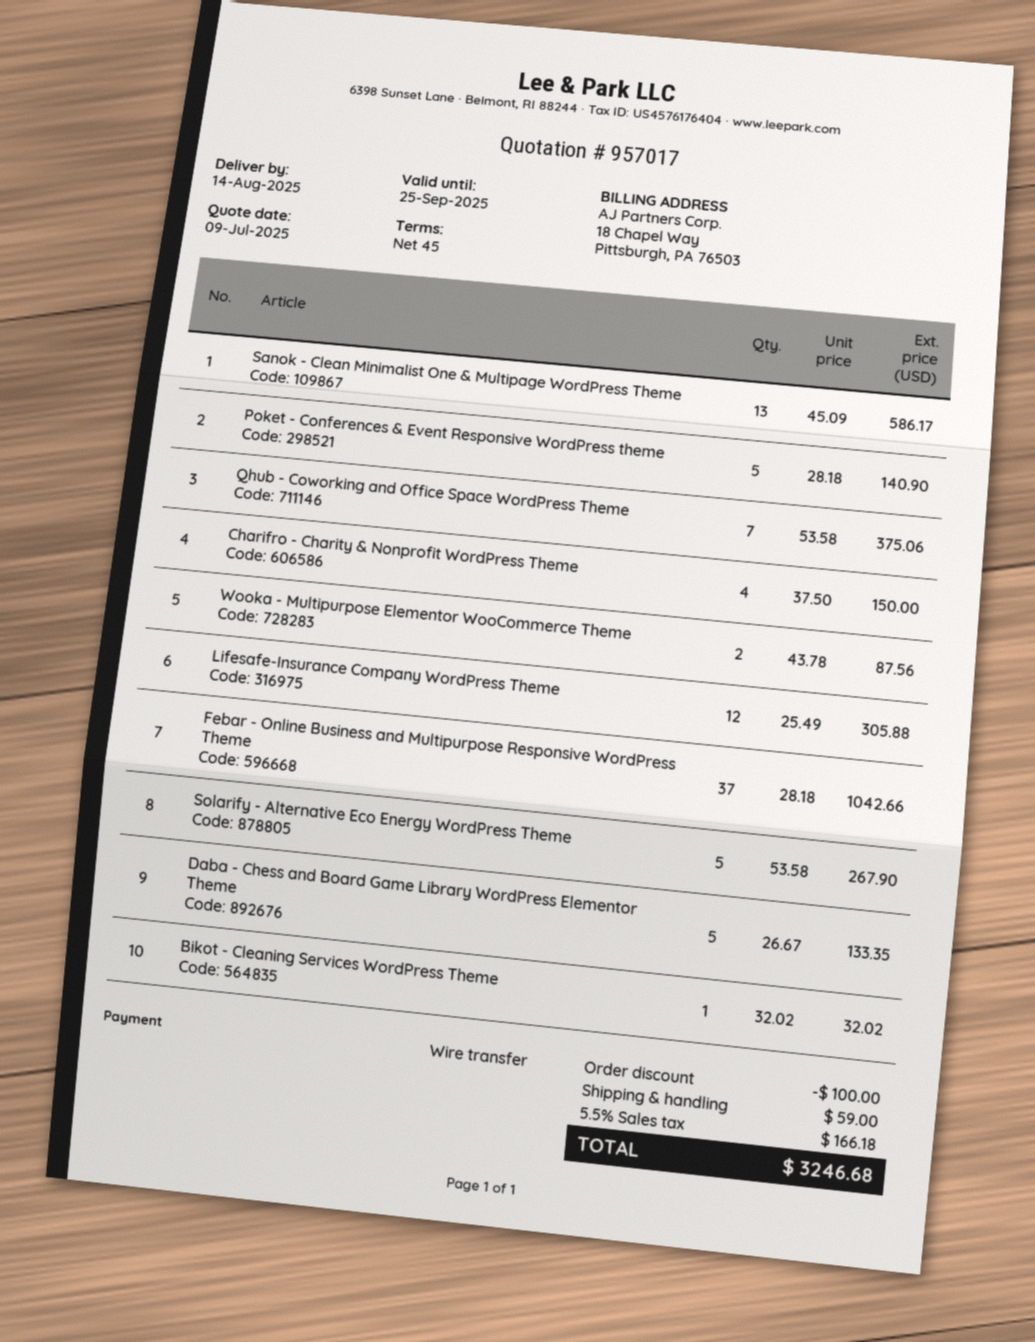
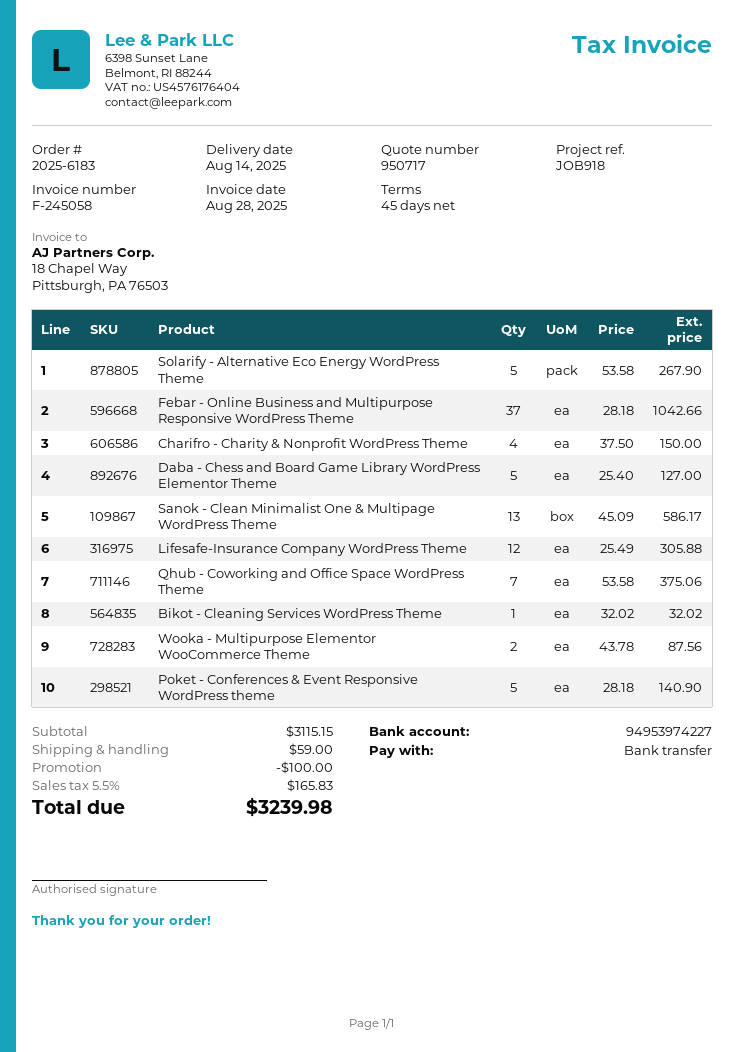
quote number: 957017 -> 950717
Daba - Chess and Board Game Library WordPress Elementor Theme: 5 x 26.67 = 133.35 -> 5 x 25.40 = 127.00
tax: 5.5% = 166.18 -> 5.5% = 165.83
total: 3246.68 -> 3239.98

